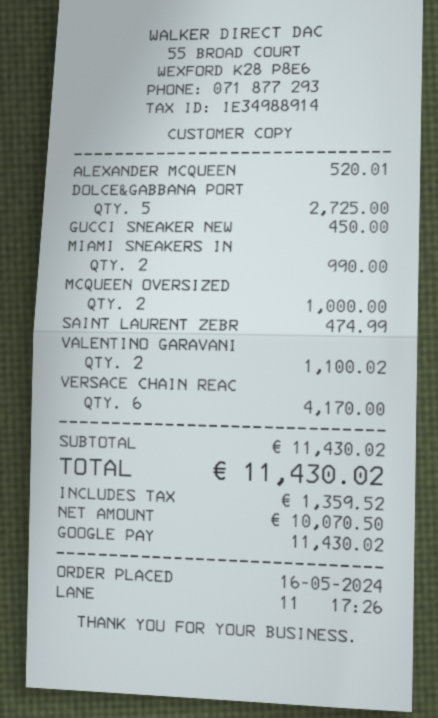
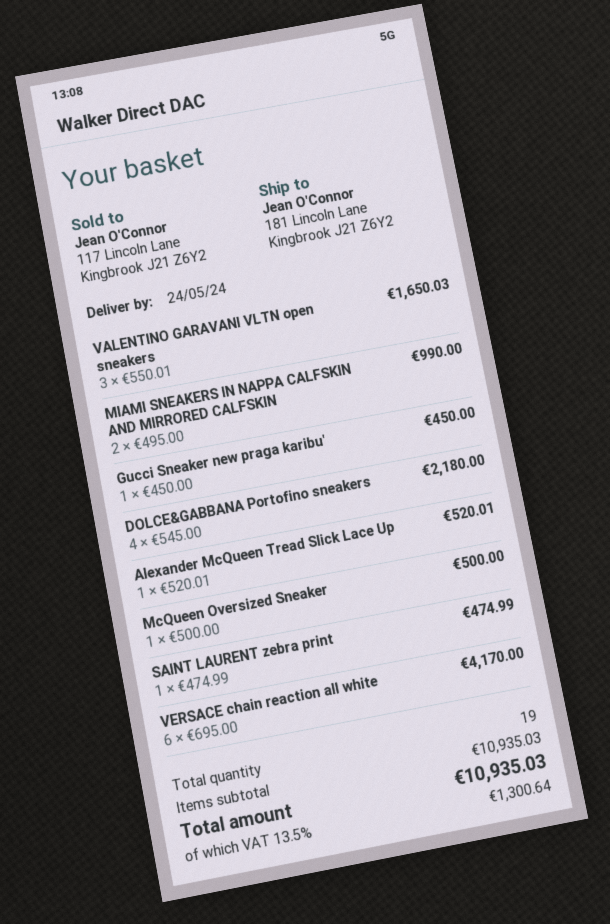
DOLCE&GABBANA PORT: 5 for 2725.00 -> 4 for 2180.00
MCQUEEN OVERSIZED: 2 for 1000.00 -> 1 for 500.00
VALENTINO GARAVANI: 2 for 1100.02 -> 3 for 1650.03
subtotal: 11430.02 -> 10935.03
tax: 1359.52 -> 1300.64
total: 11430.02 -> 10935.03

